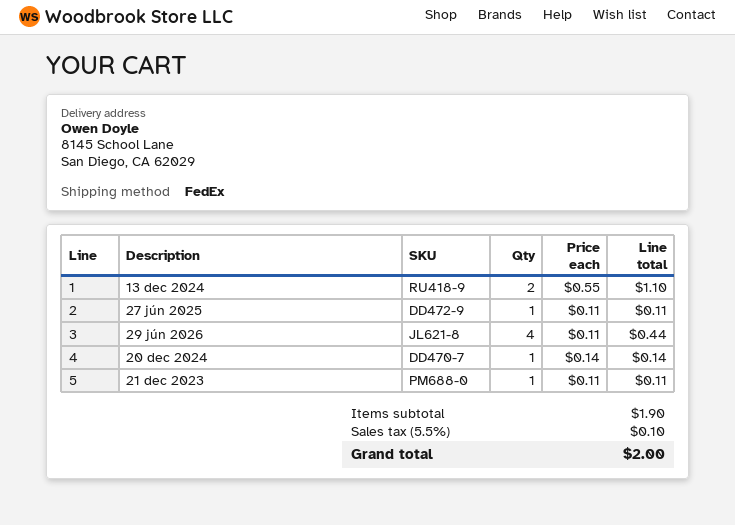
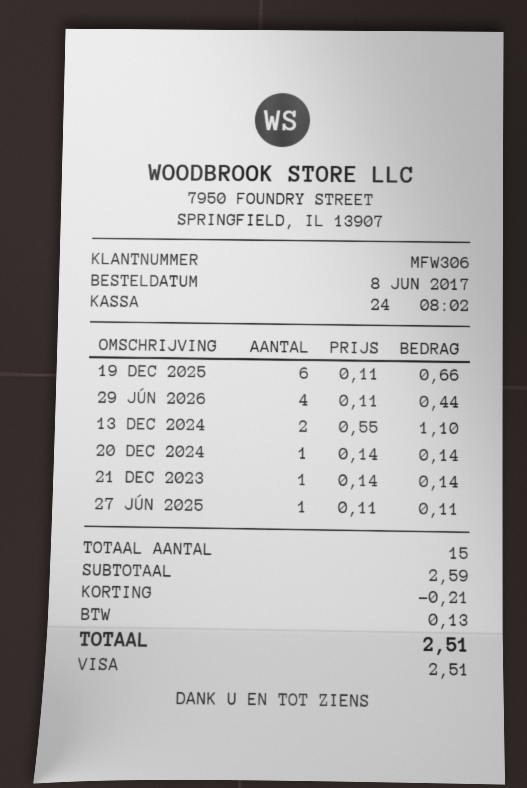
21 dec 2023: 1 x 0.11 = 0.11 -> 1 x 0.14 = 0.14
19 DEC 2025: none -> 6 x 0.11 = 0.66
subtotal: 1.90 -> 2.59
discount: none -> 0.21
tax: 0.10 -> 0.13
total: 2.00 -> 2.51

